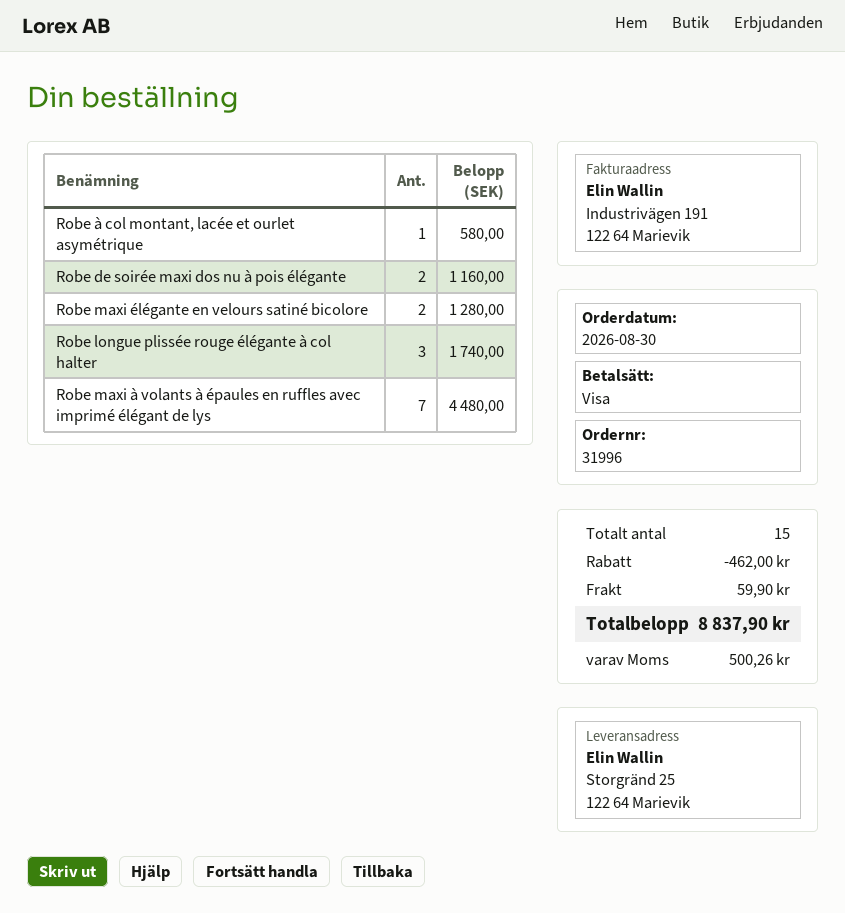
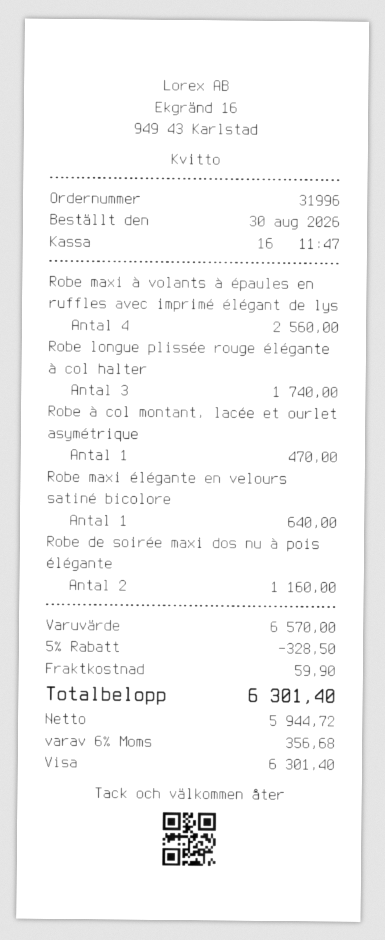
Robe à col montant, lacée et ourlet asymétrique: 1 for 580.00 -> 1 for 470.00
Robe maxi élégante en velours satiné bicolore: 2 for 1280.00 -> 1 for 640.00
Robe maxi à volants à épaules en ruffles avec imprimé élégant de lys: 7 for 4480.00 -> 4 for 2560.00
discount: 462.00 -> 328.50
tax: 500.26 -> 356.68
total: 8837.90 -> 6301.40

